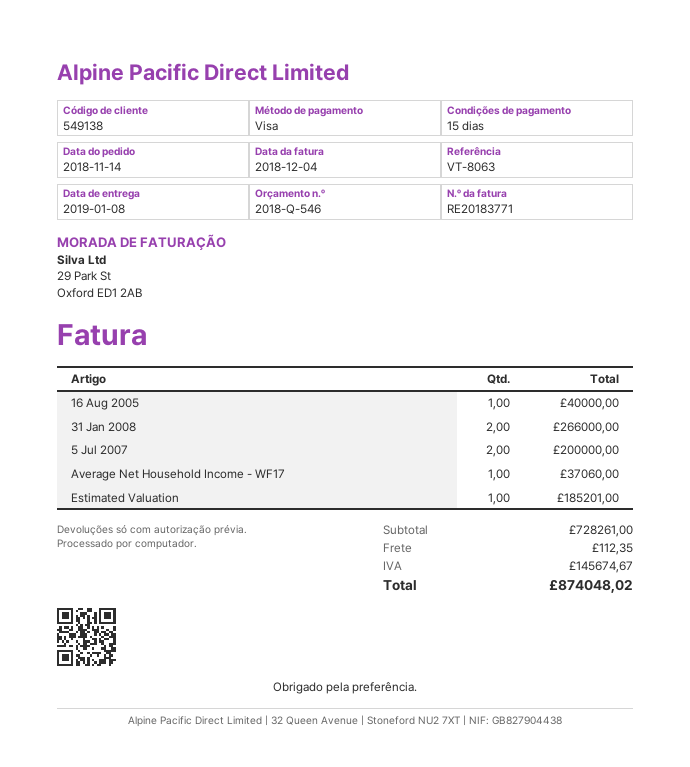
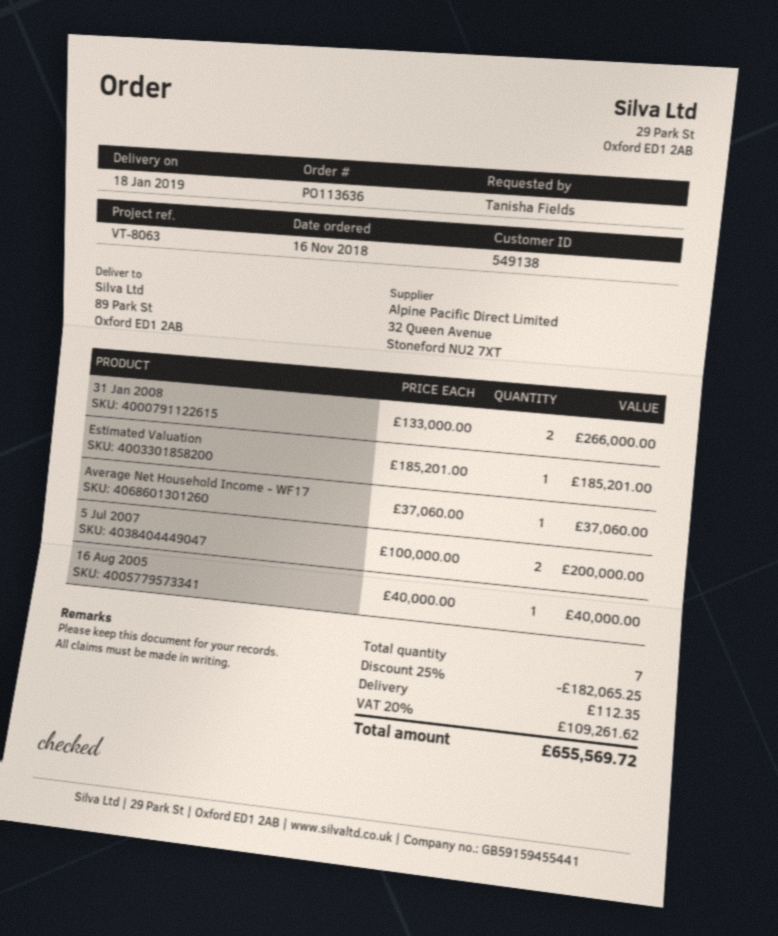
order date: 2018-11-14 -> 2018-11-16
delivery date: 2019-01-08 -> 2019-01-18
discount: none -> 25% = 182065.25
tax: 145674.67 -> 109261.62
total: 874048.02 -> 655569.72

